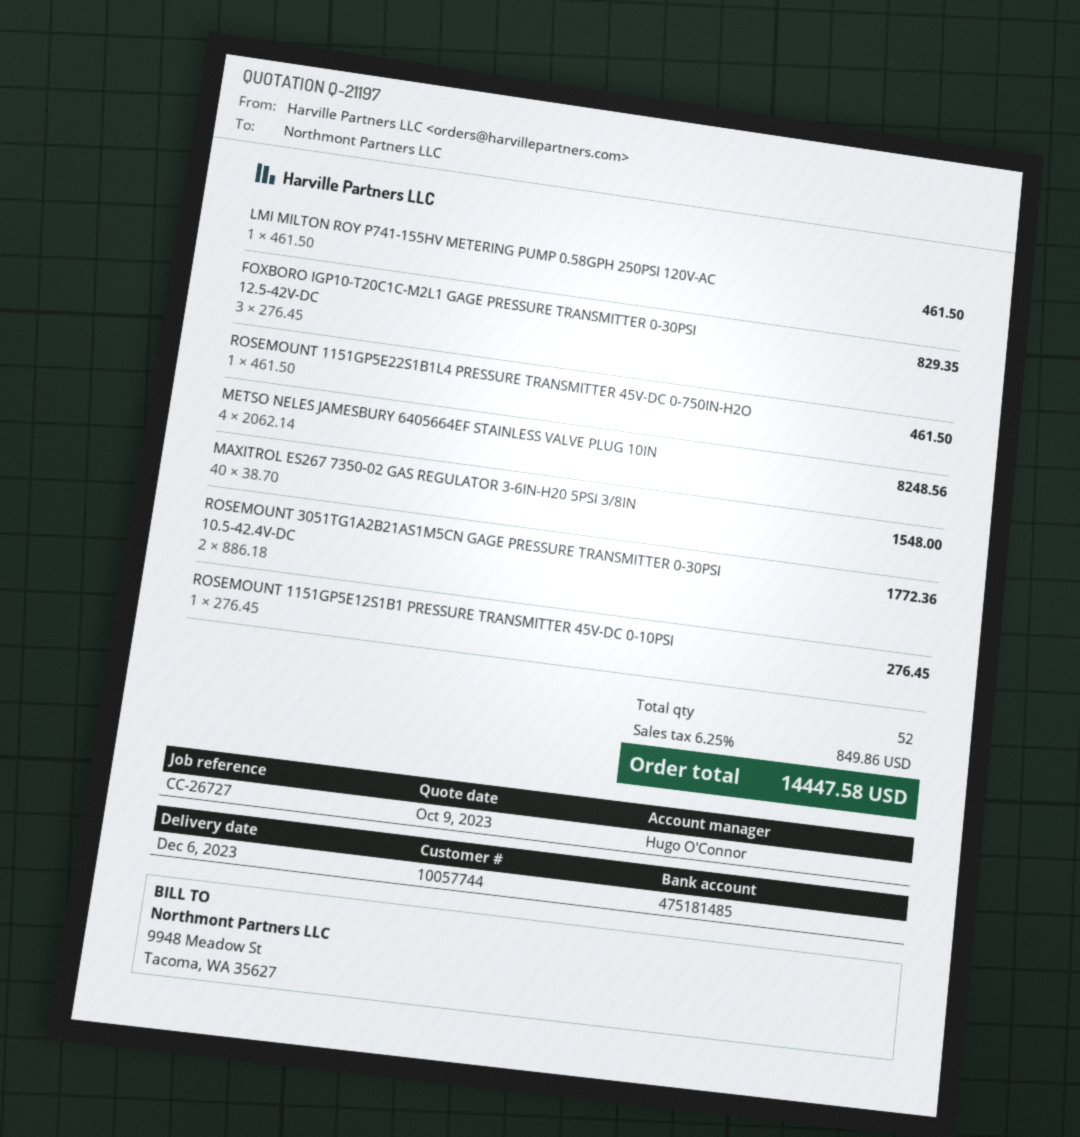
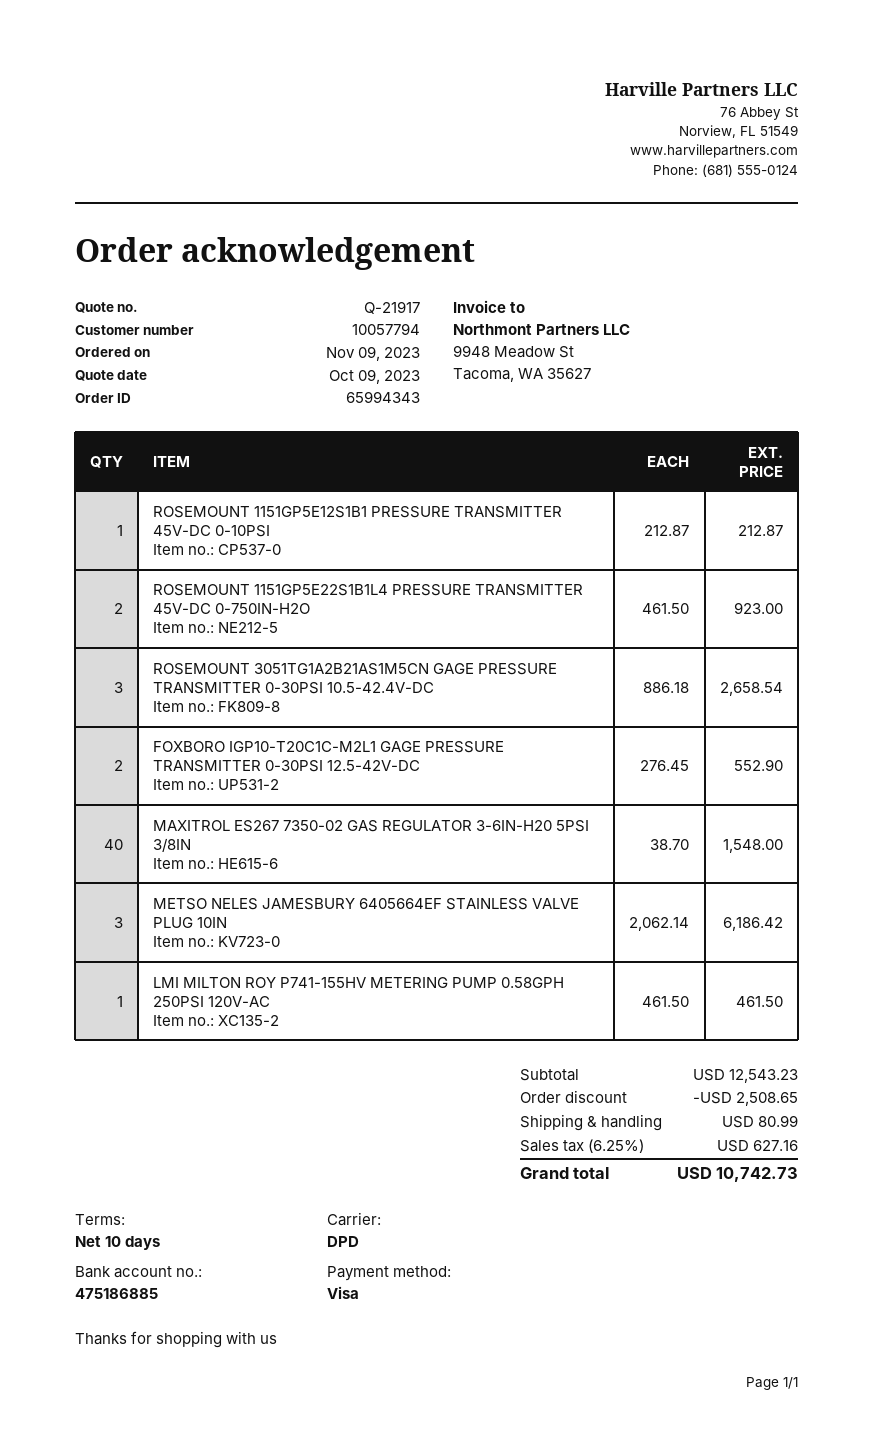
quote number: Q-21197 -> Q-21917
customer number: 10057744 -> 10057794
bank account: 475181485 -> 475186885
FOXBORO IGP10-T20C1C-M2L1 GAGE PRESSURE TRANSMITTER 0-30PSI 12.5-42V-DC: 3 x 276.45 = 829.35 -> 2 x 276.45 = 552.90
ROSEMOUNT 1151GP5E22S1B1L4 PRESSURE TRANSMITTER 45V-DC 0-750IN-H2O: 1 x 461.50 = 461.50 -> 2 x 461.50 = 923.00
METSO NELES JAMESBURY 6405664EF STAINLESS VALVE PLUG 10IN: 4 x 2062.14 = 8248.56 -> 3 x 2062.14 = 6186.42
ROSEMOUNT 3051TG1A2B21AS1M5CN GAGE PRESSURE TRANSMITTER 0-30PSI 10.5-42.4V-DC: 2 x 886.18 = 1772.36 -> 3 x 886.18 = 2658.54
ROSEMOUNT 1151GP5E12S1B1 PRESSURE TRANSMITTER 45V-DC 0-10PSI: 1 x 276.45 = 276.45 -> 1 x 212.87 = 212.87
discount: none -> 2508.65
shipping: none -> 80.99
tax: 6.25% = 849.86 -> 6.25% = 627.16
total: 14447.58 -> 10742.73

